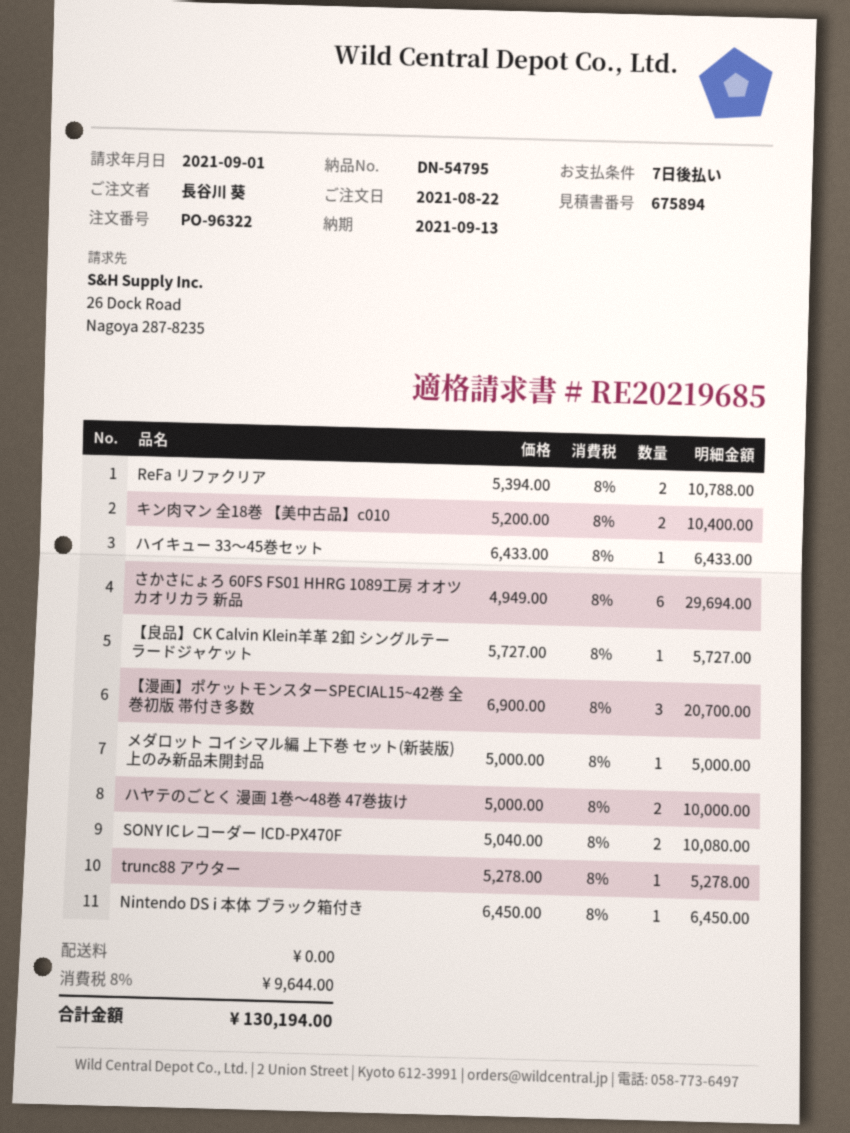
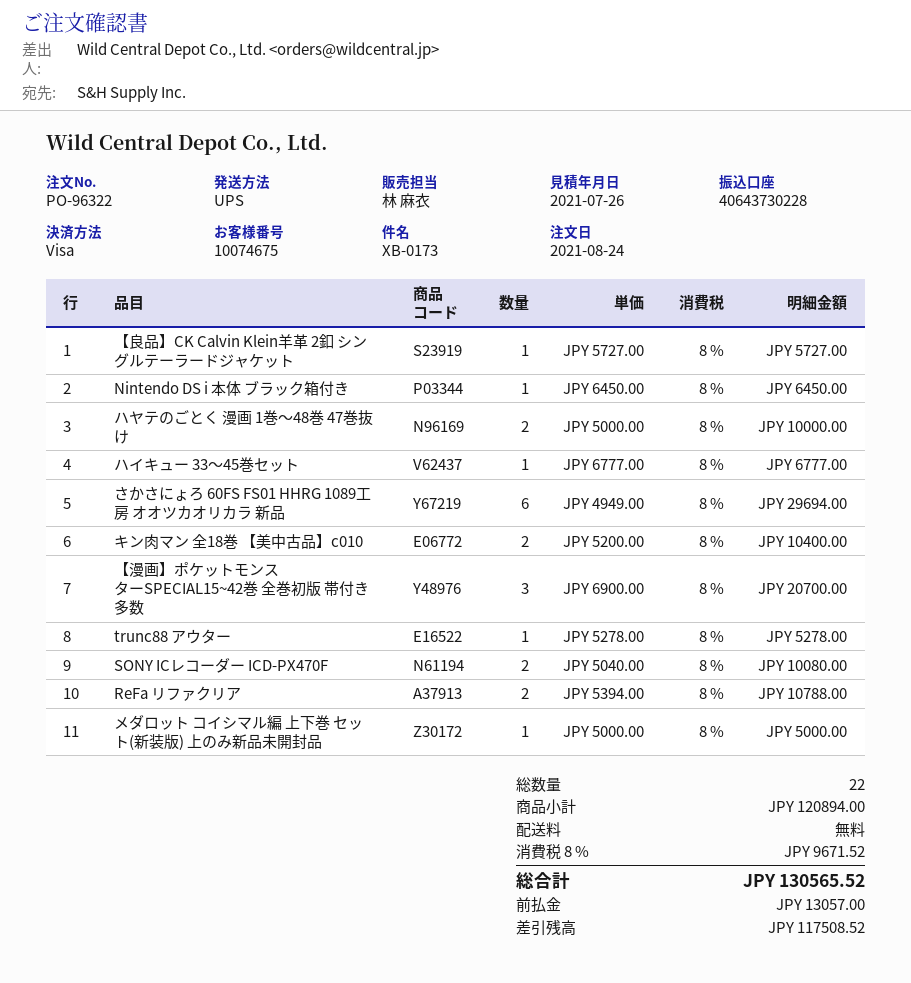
order date: 2021-08-22 -> 2021-08-24
ハイキュー 33〜45巻セット: 1 x 6433.00 = 6433.00 -> 1 x 6777.00 = 6777.00
tax: 8% = 9644.00 -> 8% = 9671.52
total: 130194.00 -> 130565.52

